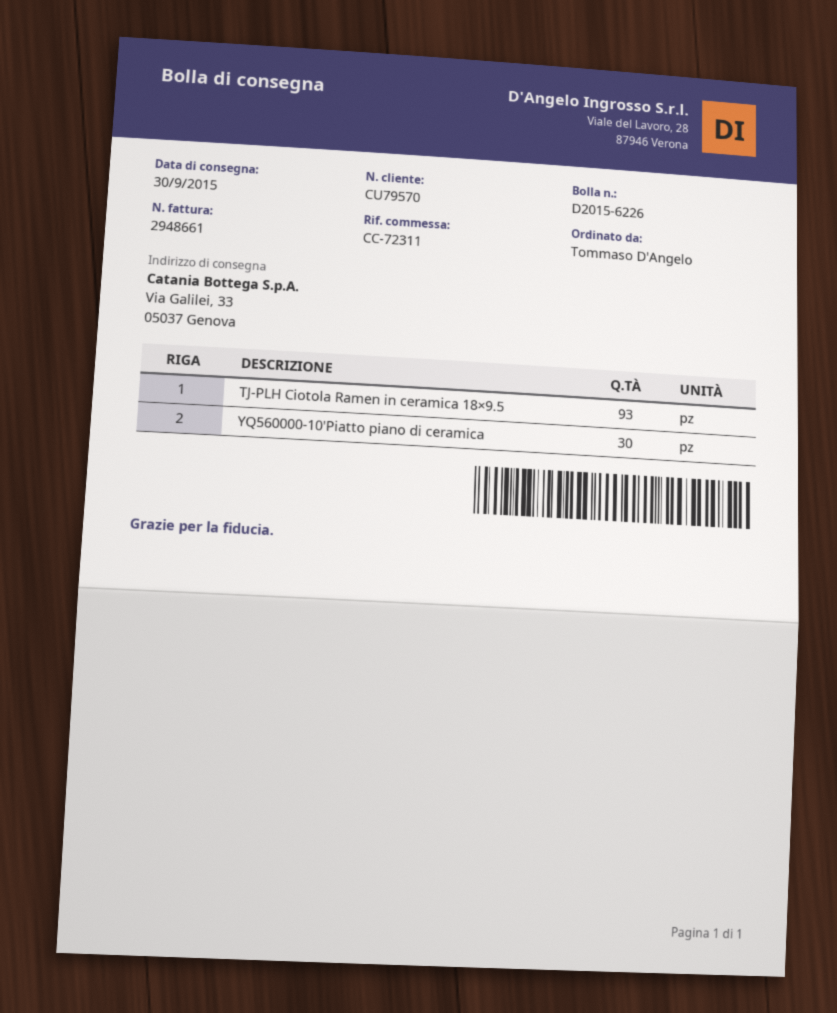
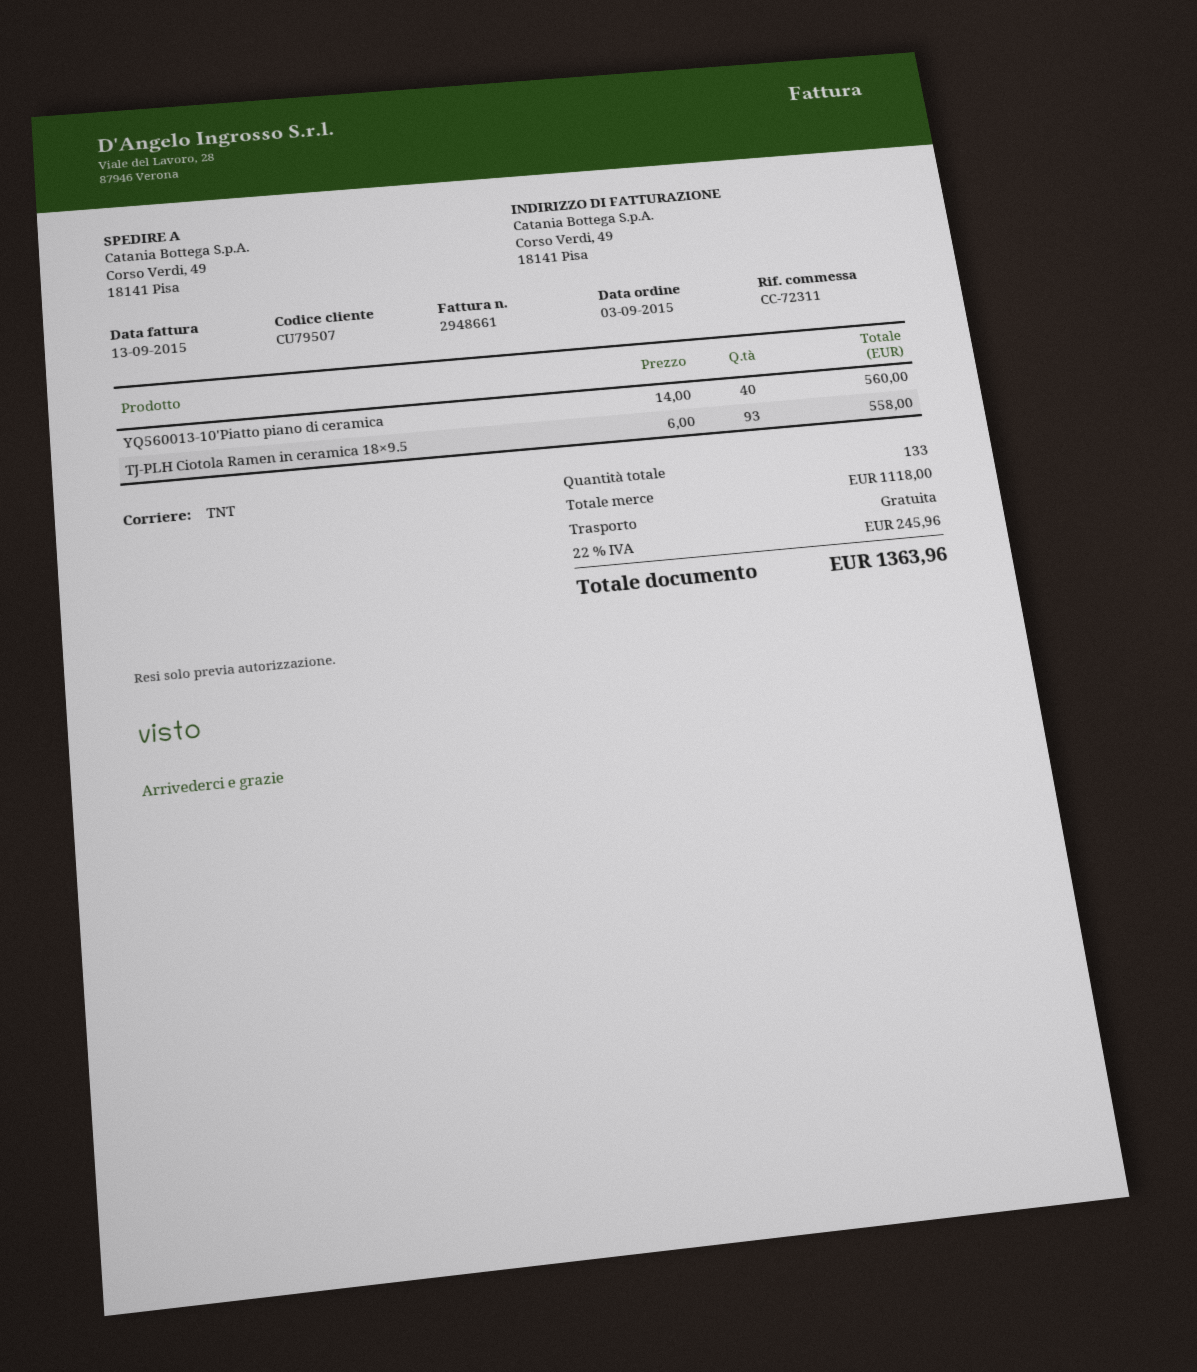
customer number: CU79570 -> CU79507
ship to: Via Galilei, 33, 05037 Genova -> Corso Verdi, 49, 18141 Pisa
YQ560000-10'Piatto piano di ceramica: 30 -> none
YQ560013-10'Piatto piano di ceramica: none -> 40

